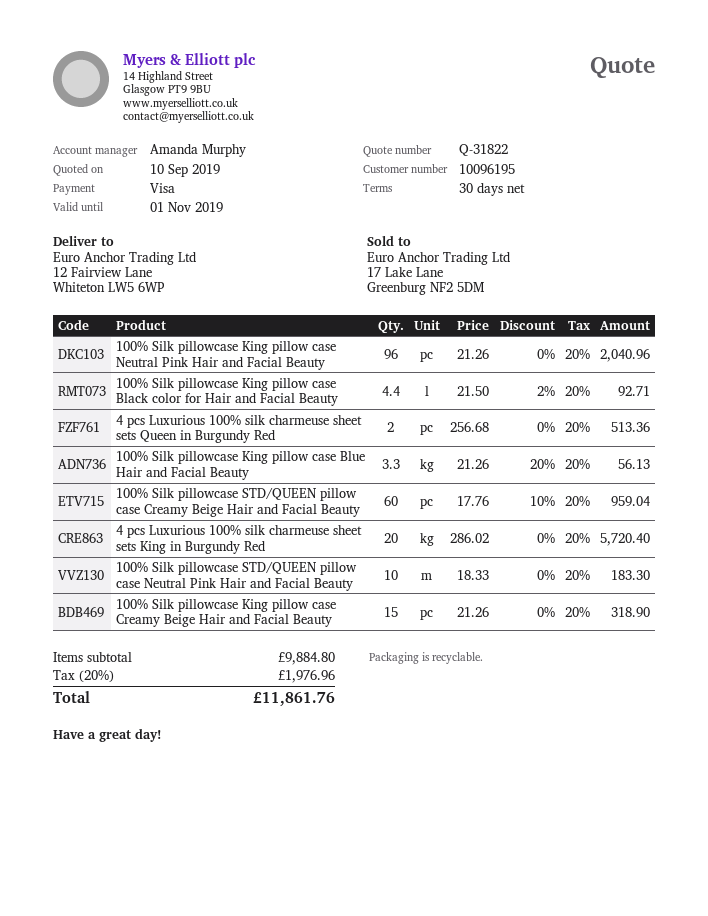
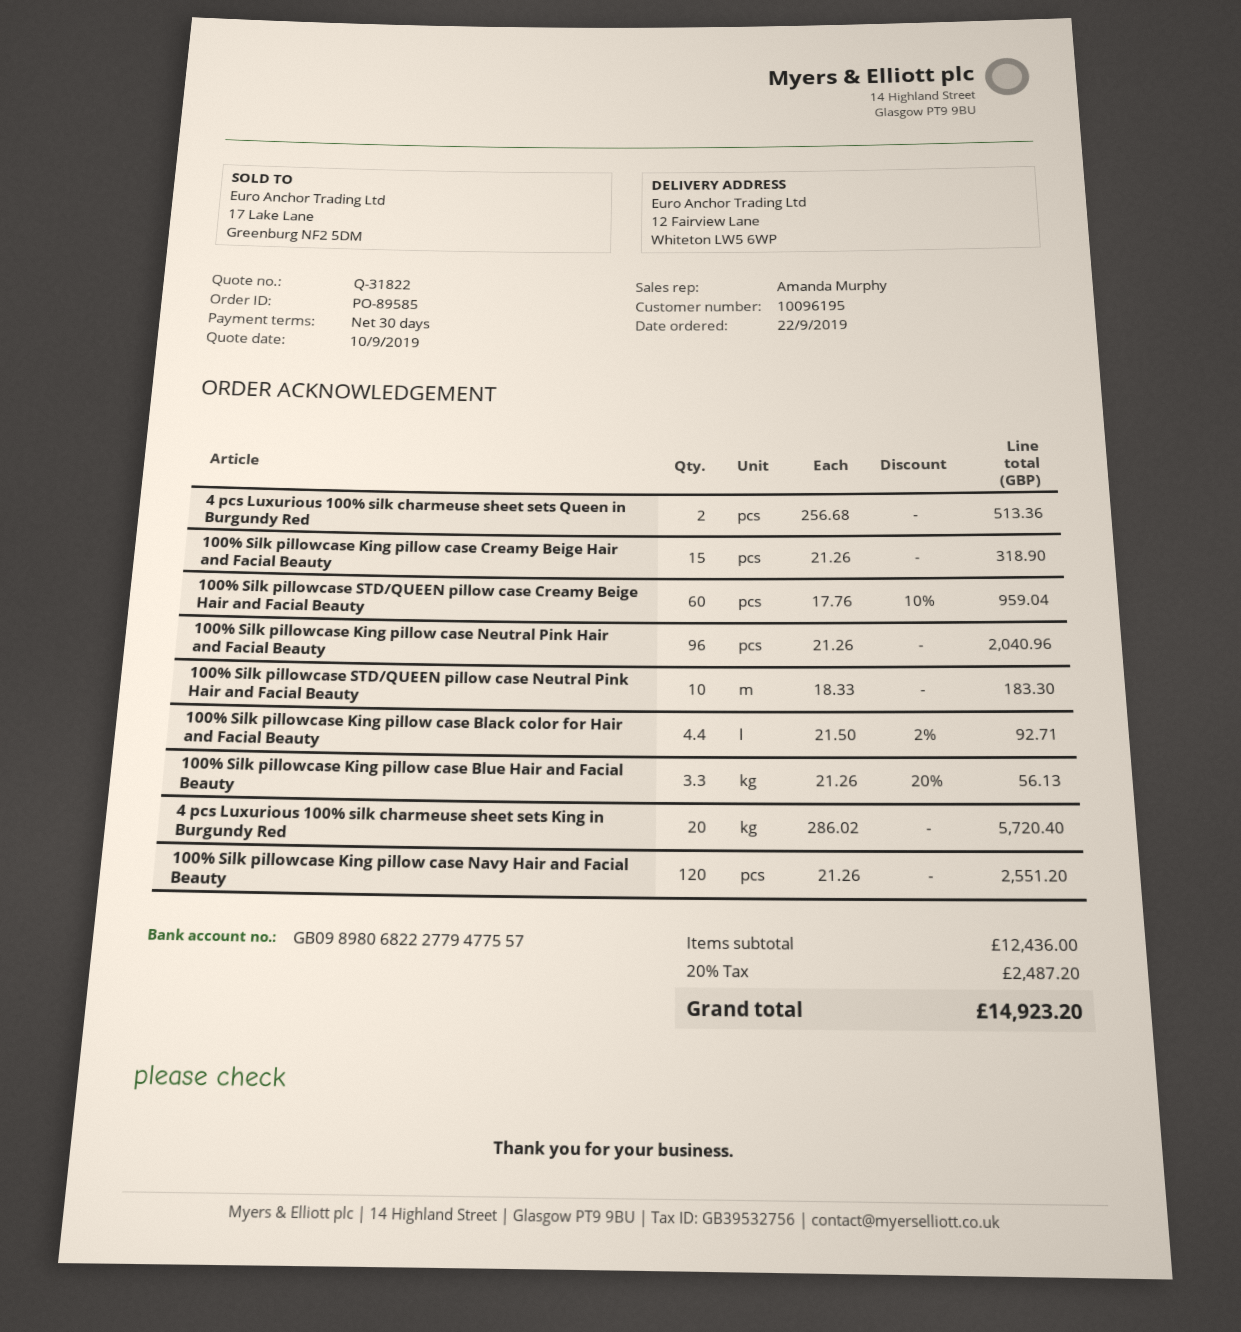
100% Silk pillowcase King pillow case Navy Hair and Facial Beauty: none -> 120 x 21.26 = 2551.20
subtotal: 9884.80 -> 12436.00
tax: 20% = 1976.96 -> 20% = 2487.20
total: 11861.76 -> 14923.20

